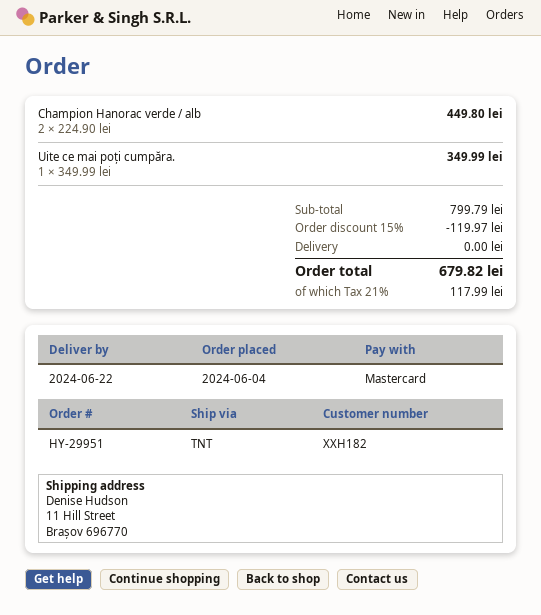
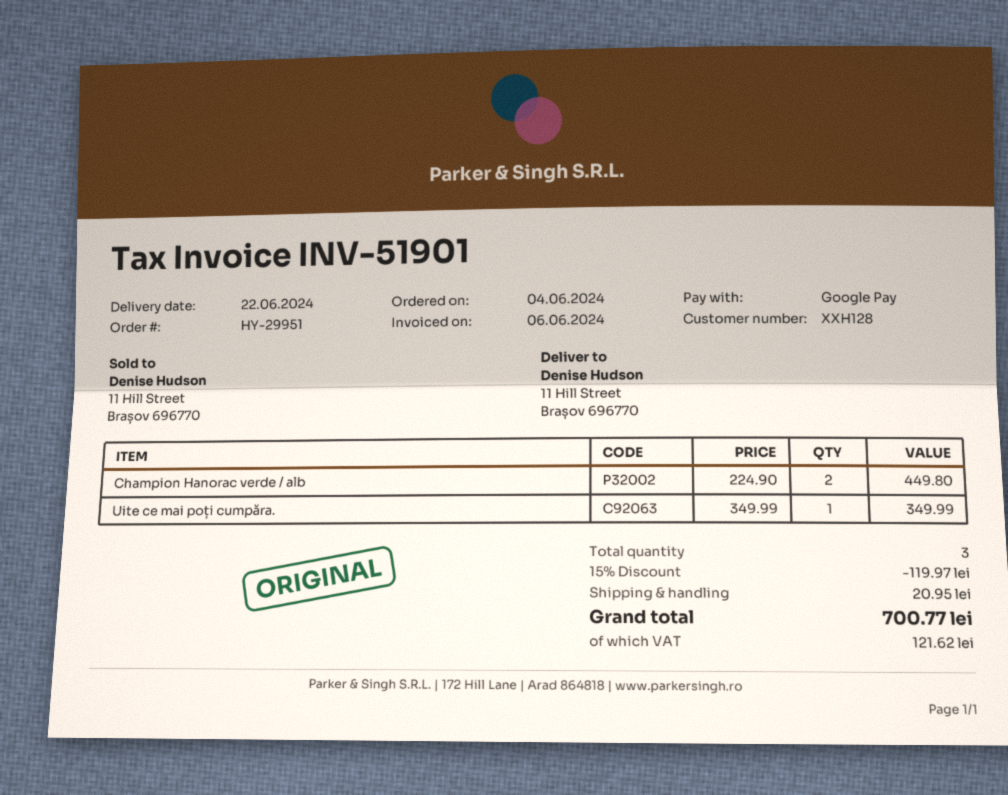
customer number: XXH182 -> XXH128
payment method: Mastercard -> Google Pay
shipping: 0.00 -> 20.95
tax: 117.99 -> 121.62
total: 679.82 -> 700.77

